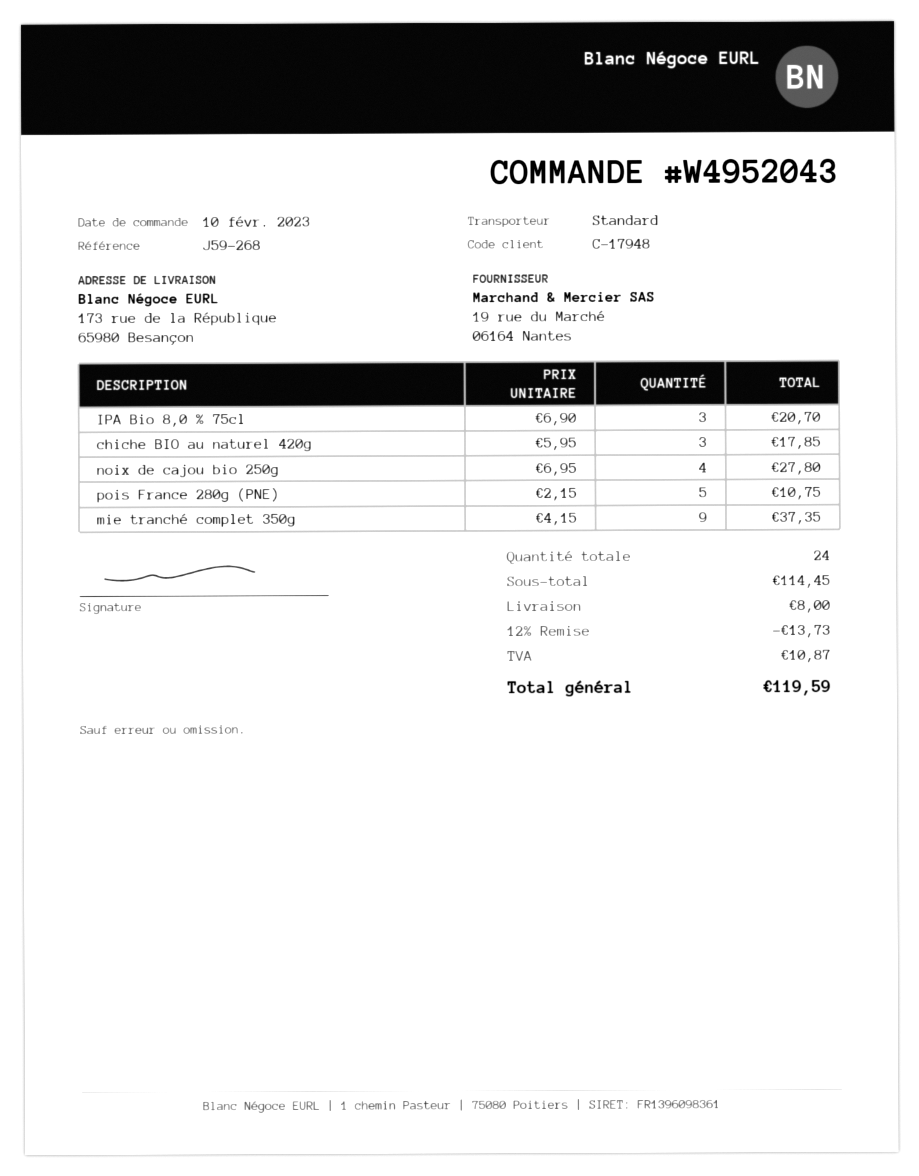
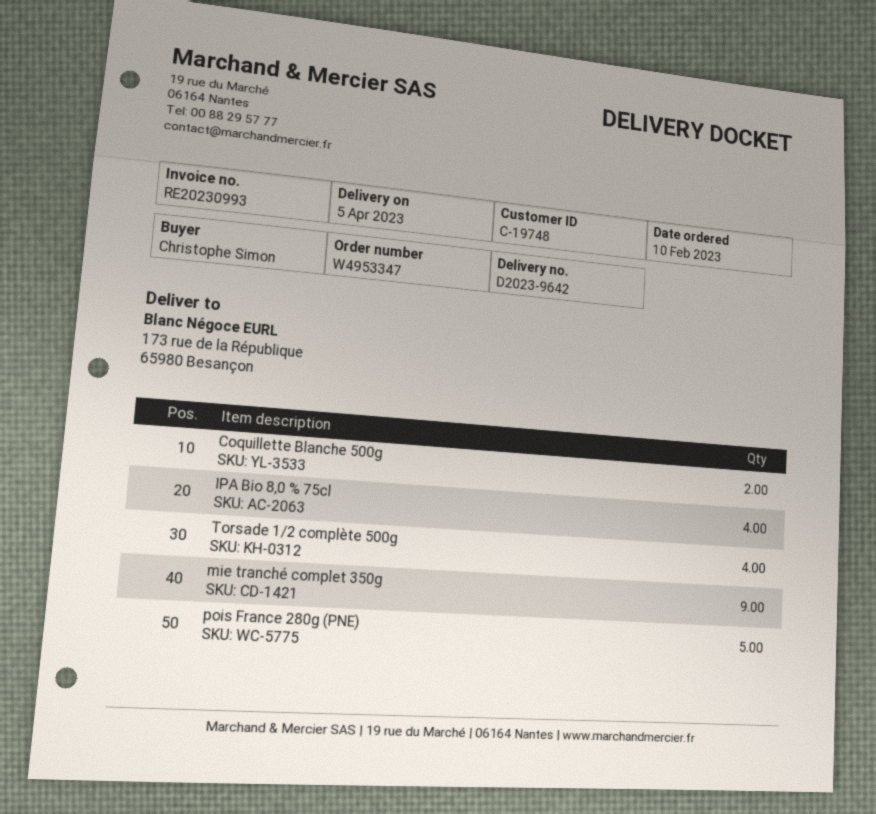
order number: W4952043 -> W4953347
customer number: C-17948 -> C-19748
IPA Bio 8,0 % 75cl: 3 -> 4
chiche BIO au naturel 420g: 3 -> none
noix de cajou bio 250g: 4 -> none
Coquillette Blanche 500g: none -> 2
Torsade 1/2 complète 500g: none -> 4

